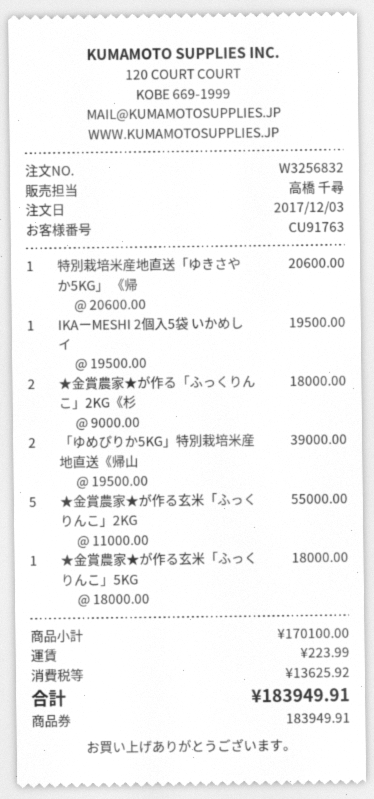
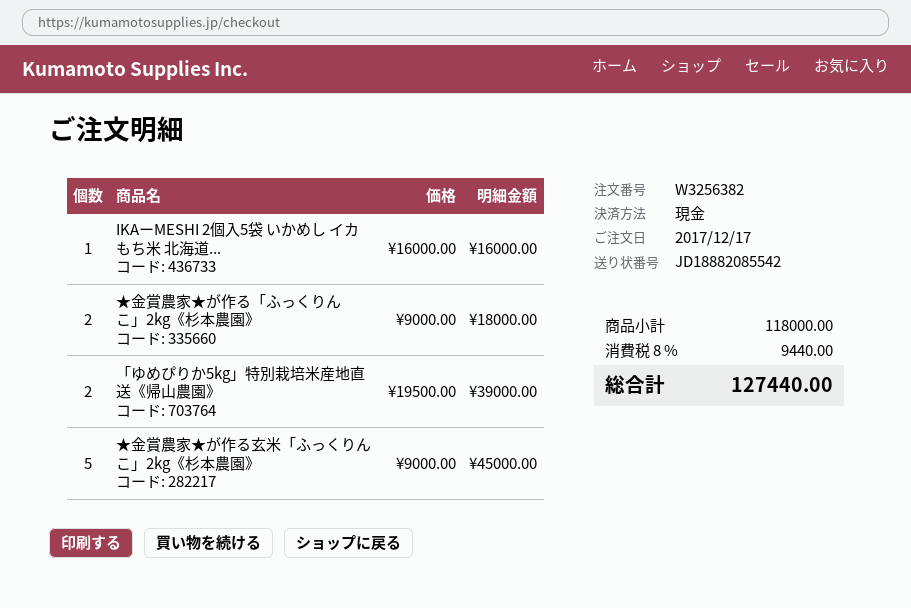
order number: W3256832 -> W3256382
order date: 2017-12-03 -> 2017-12-17
payment method: gift card -> cash
特別栽培米産地直送「ゆきさやか5KG」 《帰: 1 x 20600.00 = 20600.00 -> none
IKAーMESHI 2個入5袋 いかめし イ: 1 x 19500.00 = 19500.00 -> 1 x 16000.00 = 16000.00
★金賞農家★が作る玄米「ふっくりんこ」2KG: 5 x 11000.00 = 55000.00 -> 5 x 9000.00 = 45000.00
★金賞農家★が作る玄米「ふっくりんこ」5KG: 1 x 18000.00 = 18000.00 -> none
subtotal: 170100.00 -> 118000.00
shipping: 223.99 -> none
tax: 13625.92 -> 9440.00
total: 183949.91 -> 127440.00

